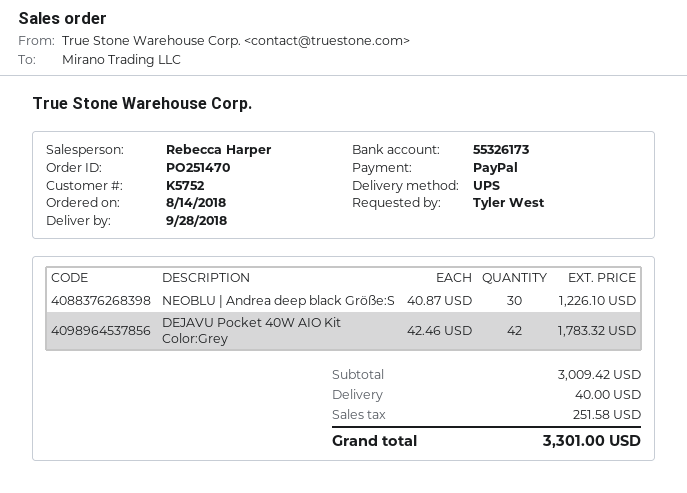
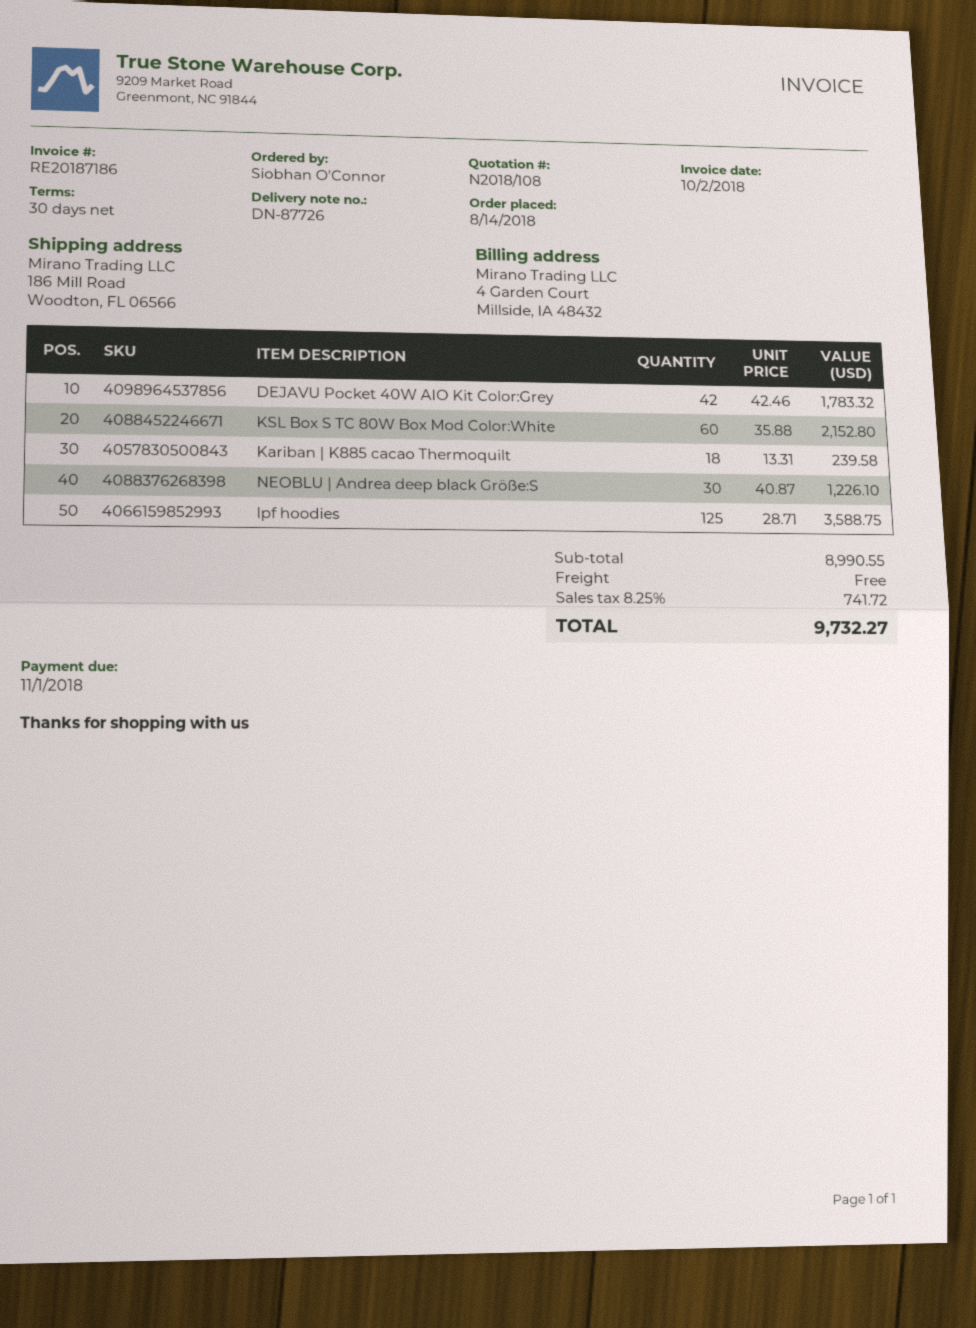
ordered by: Tyler West -> Siobhan O'Connor
KSL Box S TC 80W Box Mod Color:White: none -> 60 x 35.88 = 2152.80
Kariban | K885 cacao Thermoquilt: none -> 18 x 13.31 = 239.58
lpf hoodies: none -> 125 x 28.71 = 3588.75
subtotal: 3009.42 -> 8990.55
shipping: 40.00 -> 0.00
tax: 251.58 -> 741.72
total: 3301.00 -> 9732.27

